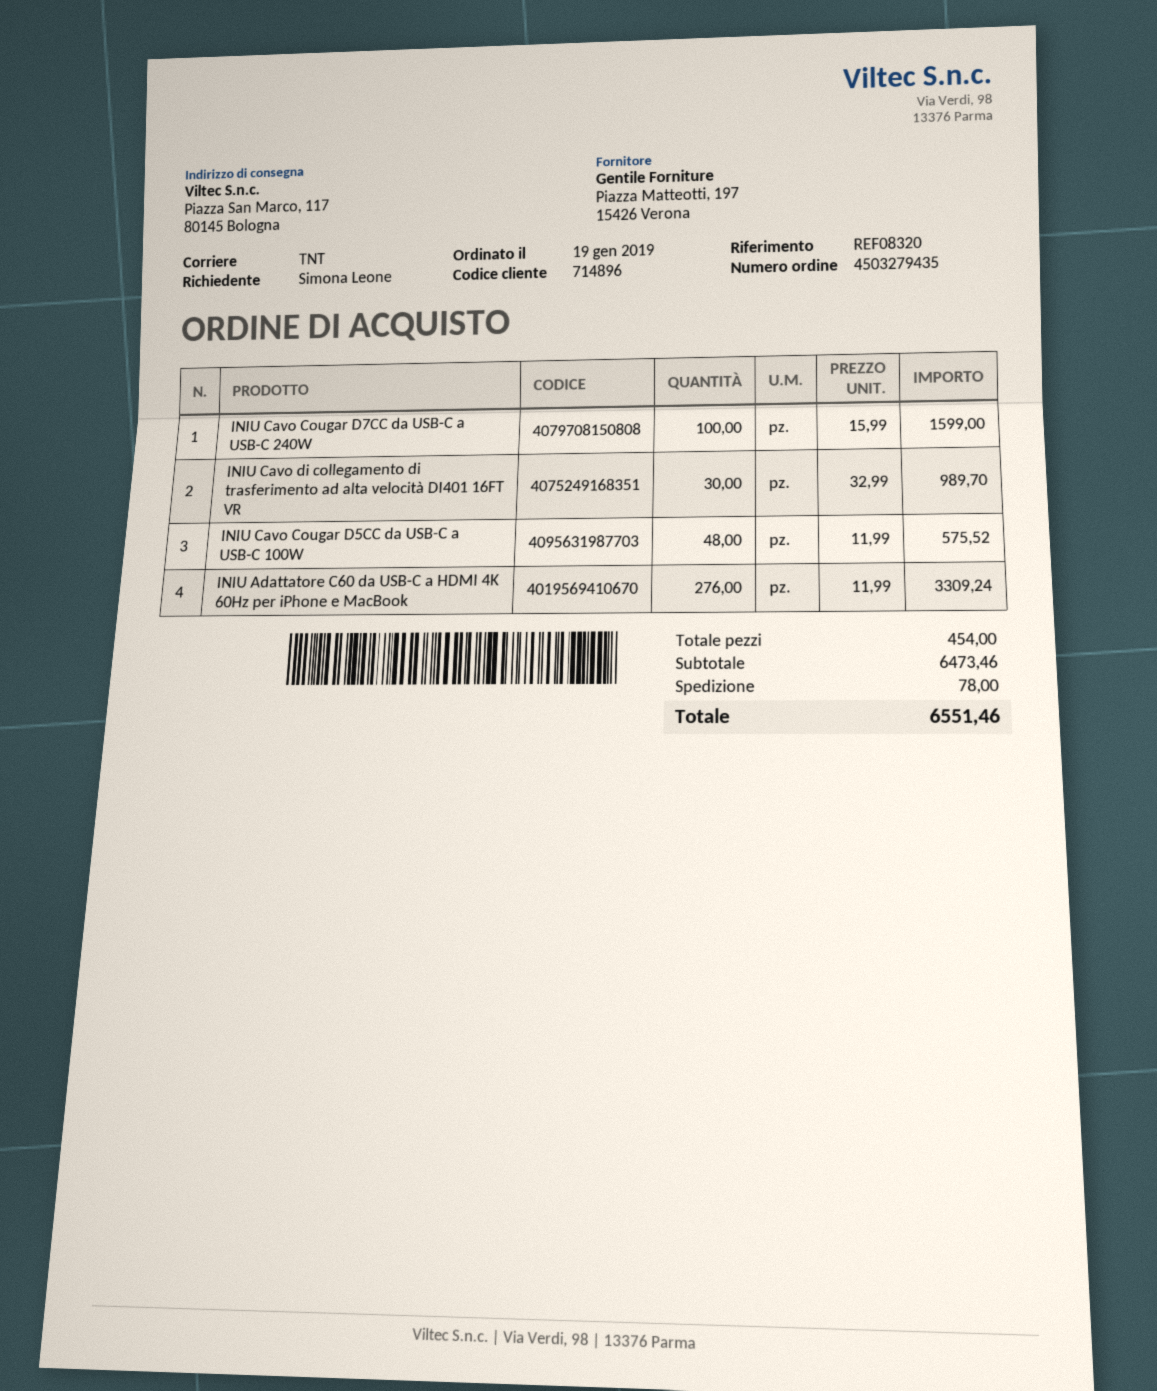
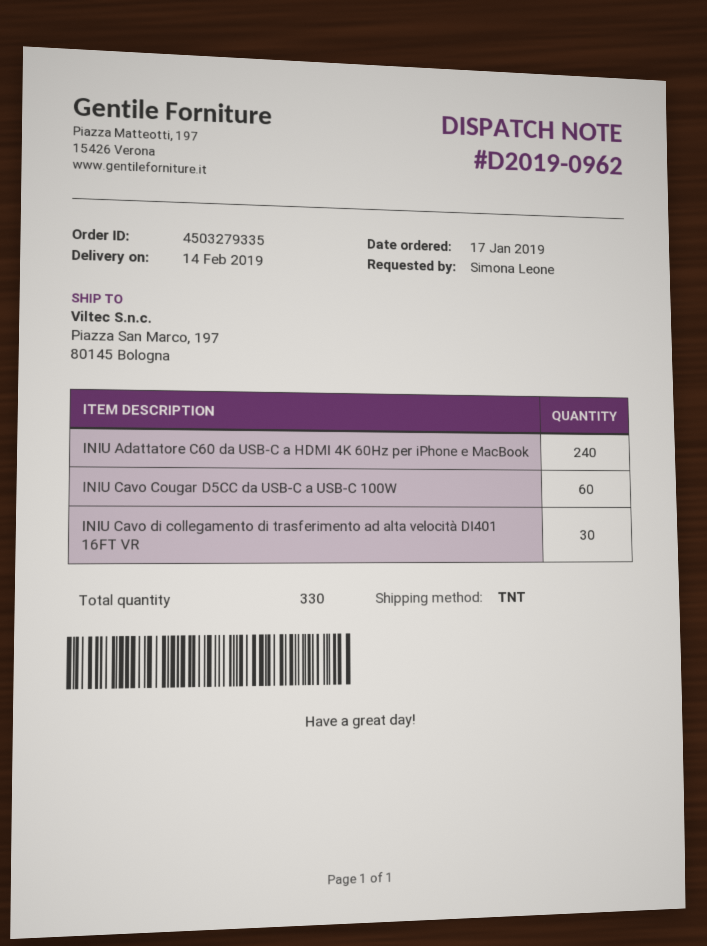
order number: 4503279435 -> 4503279335
order date: 2019-01-19 -> 2019-01-17
ship to: Piazza San Marco, 117, 80145 Bologna -> Piazza San Marco, 197, 80145 Bologna
INIU Cavo Cougar D7CC da USB-C a USB-C 240W: 100 -> none
INIU Cavo Cougar D5CC da USB-C a USB-C 100W: 48 -> 60
INIU Adattatore C60 da USB-C a HDMI 4K 60Hz per iPhone e MacBook: 276 -> 240
total quantity: 454 -> 330

